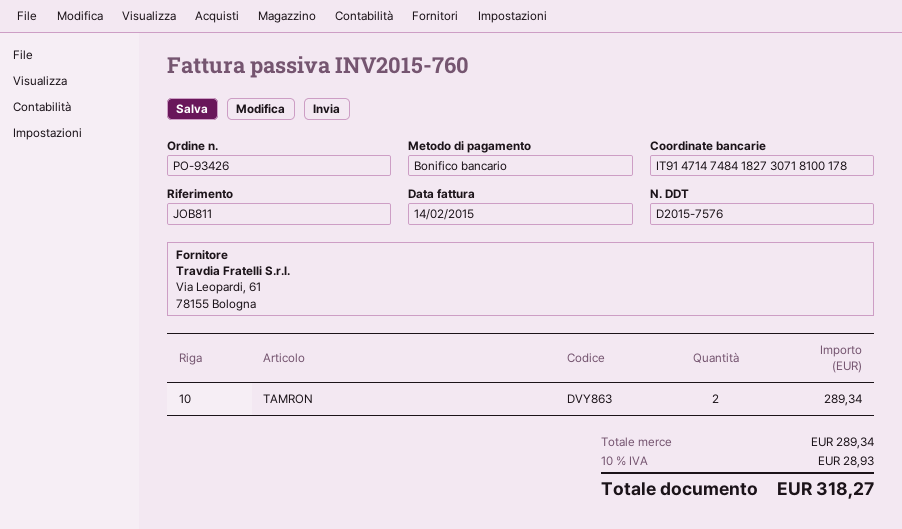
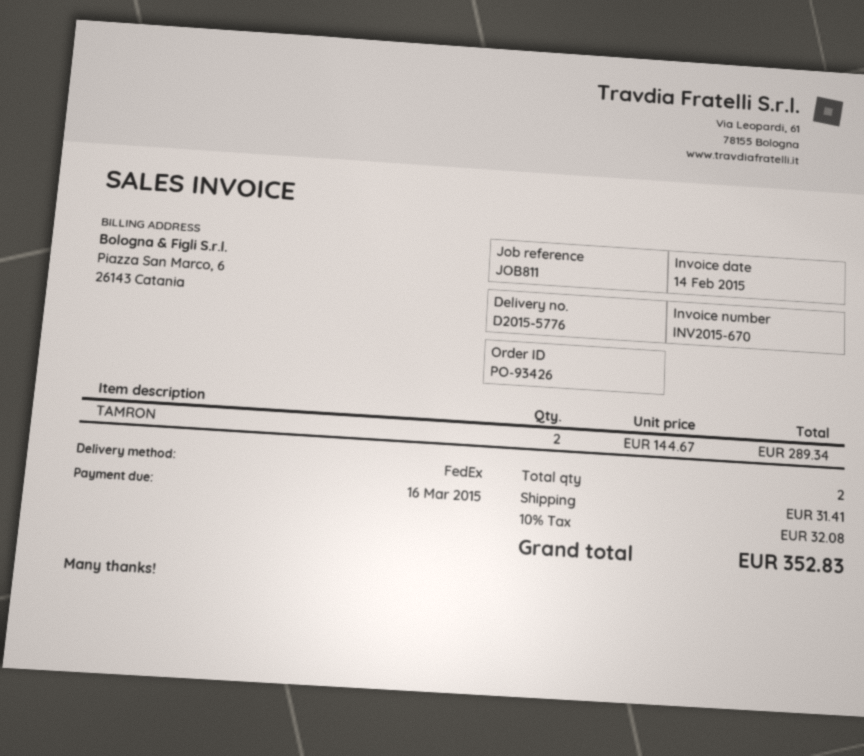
delivery note number: D2015-7576 -> D2015-5776
invoice number: INV2015-760 -> INV2015-670
shipping: none -> 31.41
tax: 10% = 28.93 -> 10% = 32.08
total: 318.27 -> 352.83

